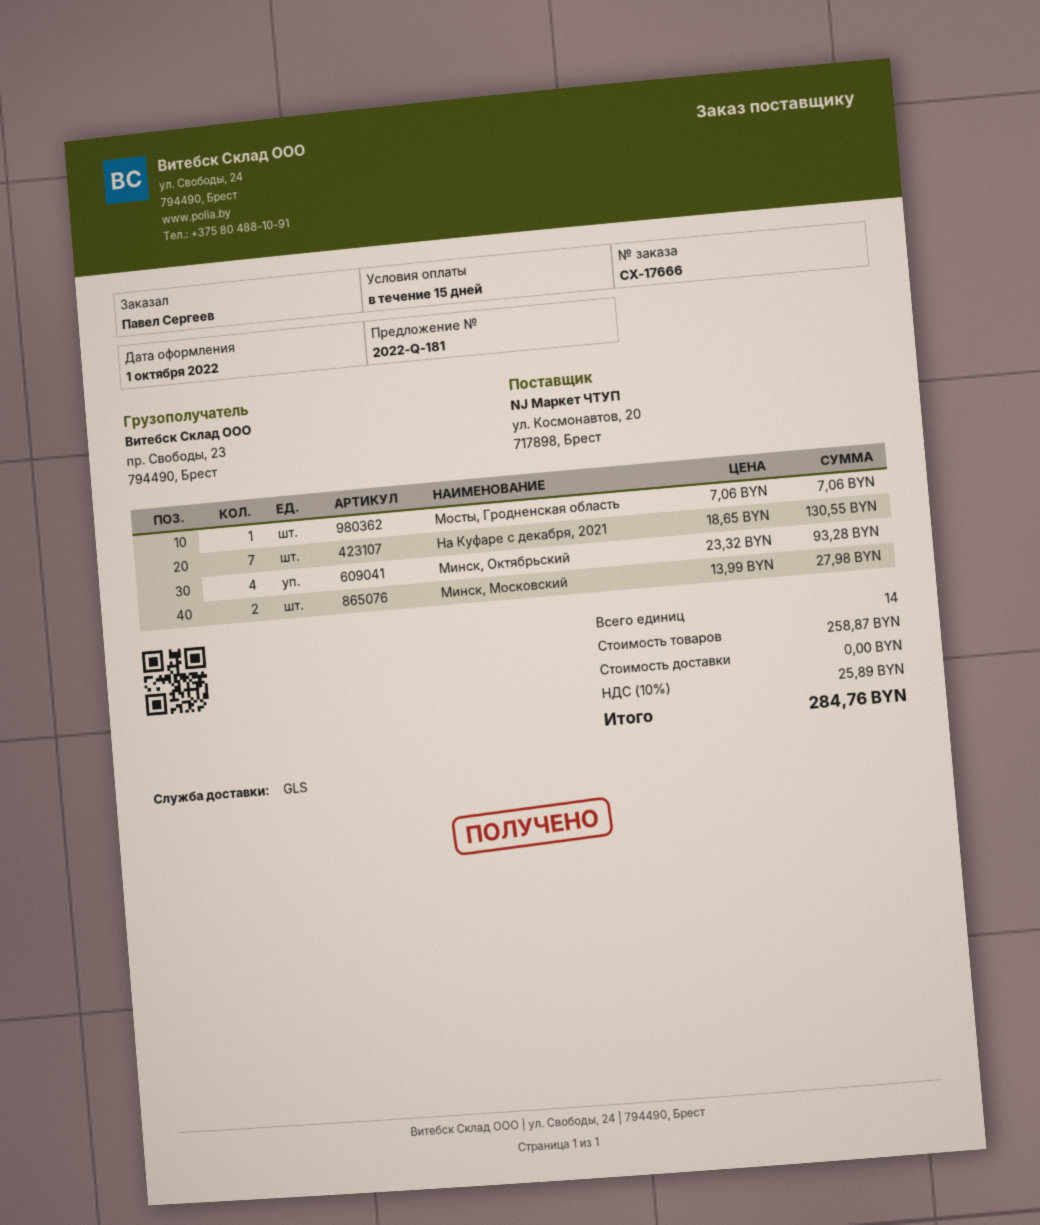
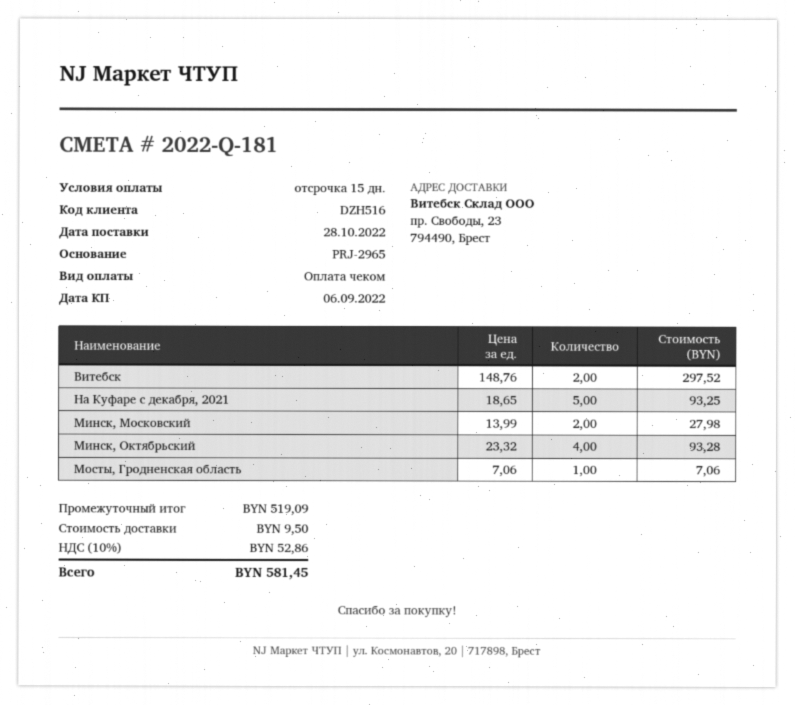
На Куфаре с декабря, 2021: 7 x 18.65 = 130.55 -> 5 x 18.65 = 93.25
Витебск: none -> 2 x 148.76 = 297.52
subtotal: 258.87 -> 519.09
shipping: 0.00 -> 9.50
tax: 10% = 25.89 -> 10% = 52.86
total: 284.76 -> 581.45

